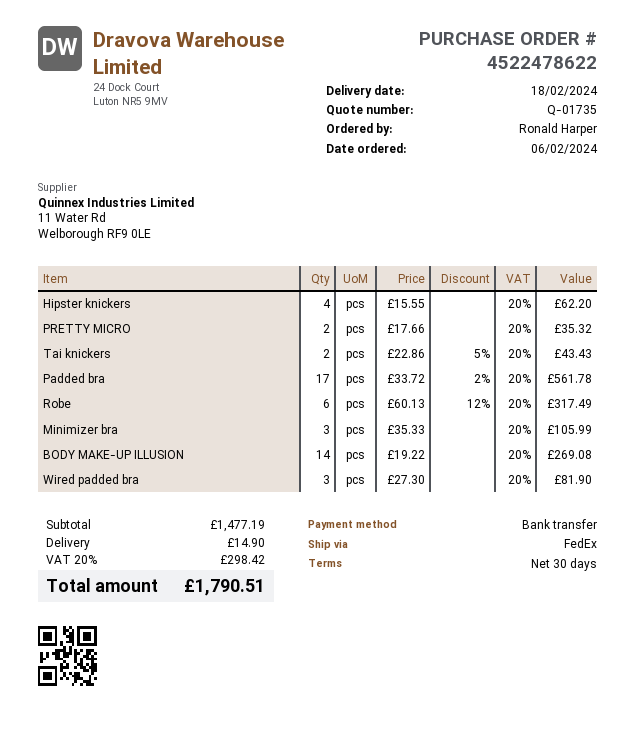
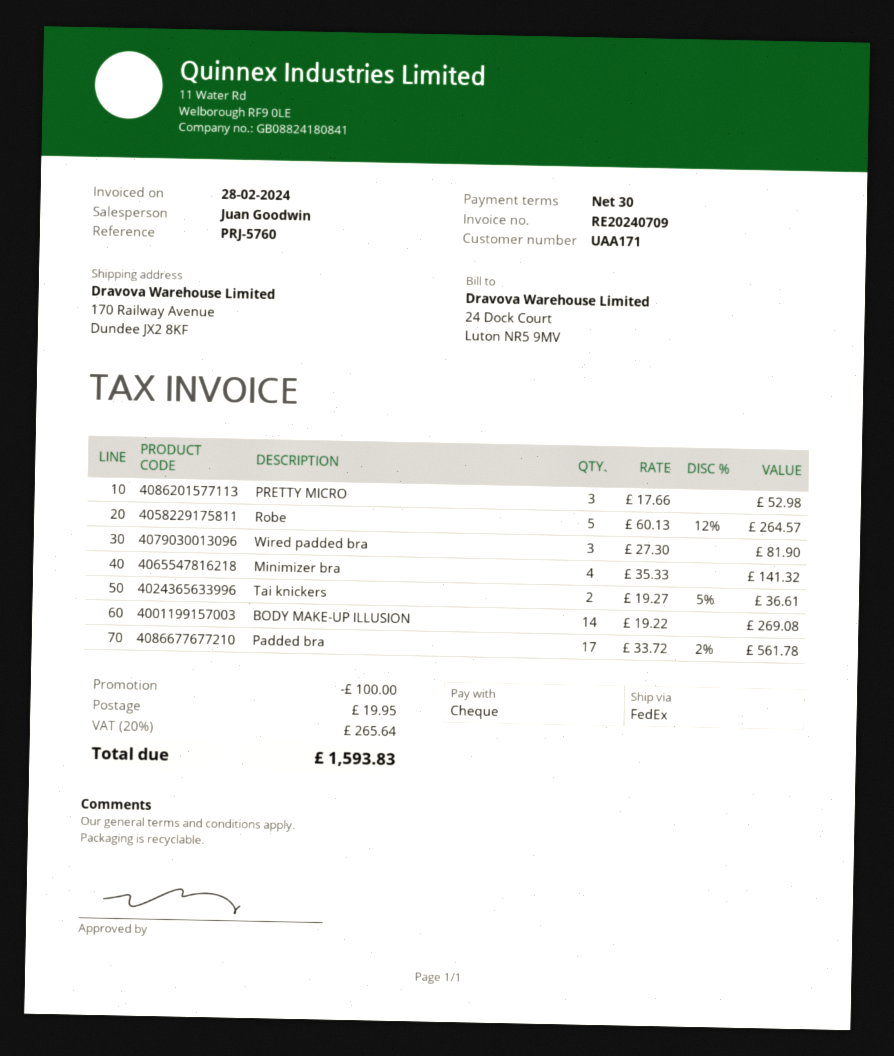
payment method: bank transfer -> cheque
Hipster knickers: 4 x 15.55 = 62.20 -> none
PRETTY MICRO: 2 x 17.66 = 35.32 -> 3 x 17.66 = 52.98
Tai knickers: 2 x 22.86 - 5% = 43.43 -> 2 x 19.27 - 5% = 36.61
Robe: 6 x 60.13 - 12% = 317.49 -> 5 x 60.13 - 12% = 264.57
Minimizer bra: 3 x 35.33 = 105.99 -> 4 x 35.33 = 141.32
discount: none -> 100.00
shipping: 14.90 -> 19.95
tax: 20% = 298.42 -> 20% = 265.64
total: 1790.51 -> 1593.83

